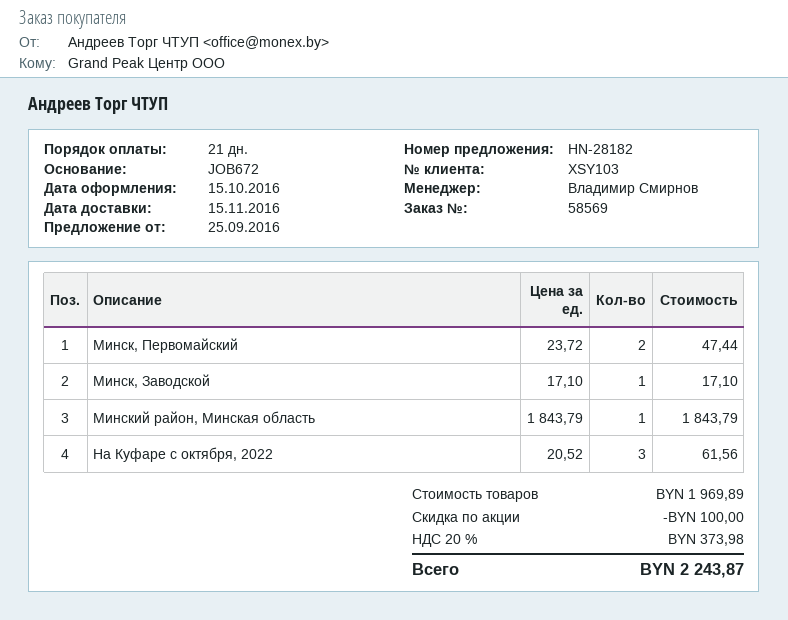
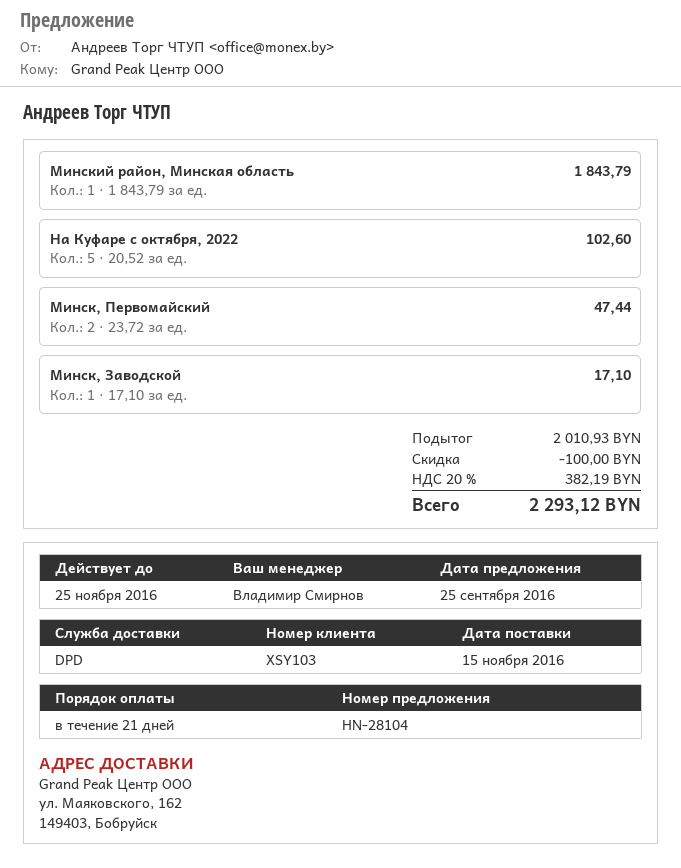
quote number: HN-28182 -> HN-28104
На Куфаре с октября, 2022: 3 x 20.52 = 61.56 -> 5 x 20.52 = 102.60
subtotal: 1969.89 -> 2010.93
tax: 20% = 373.98 -> 20% = 382.19
total: 2243.87 -> 2293.12

